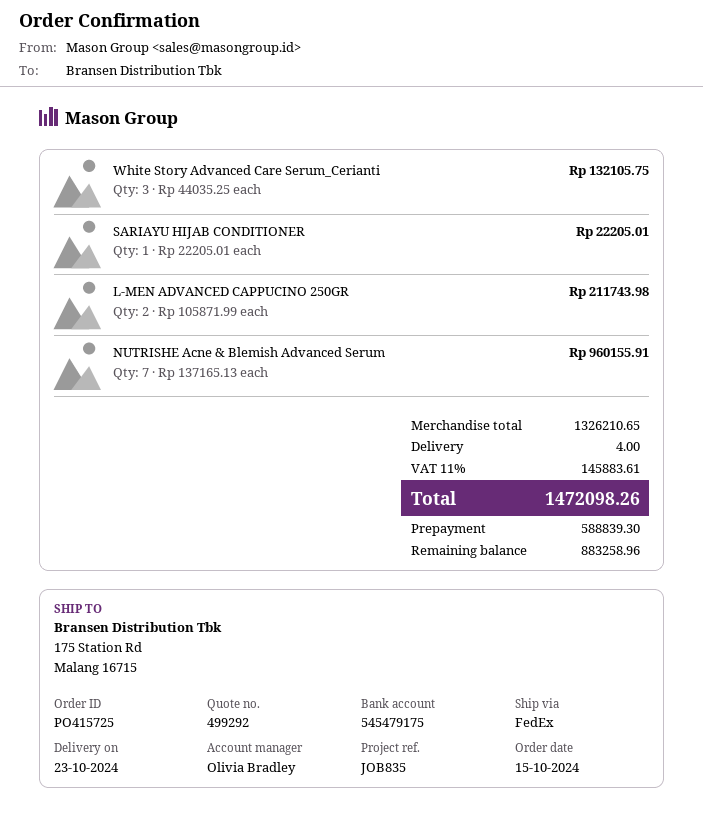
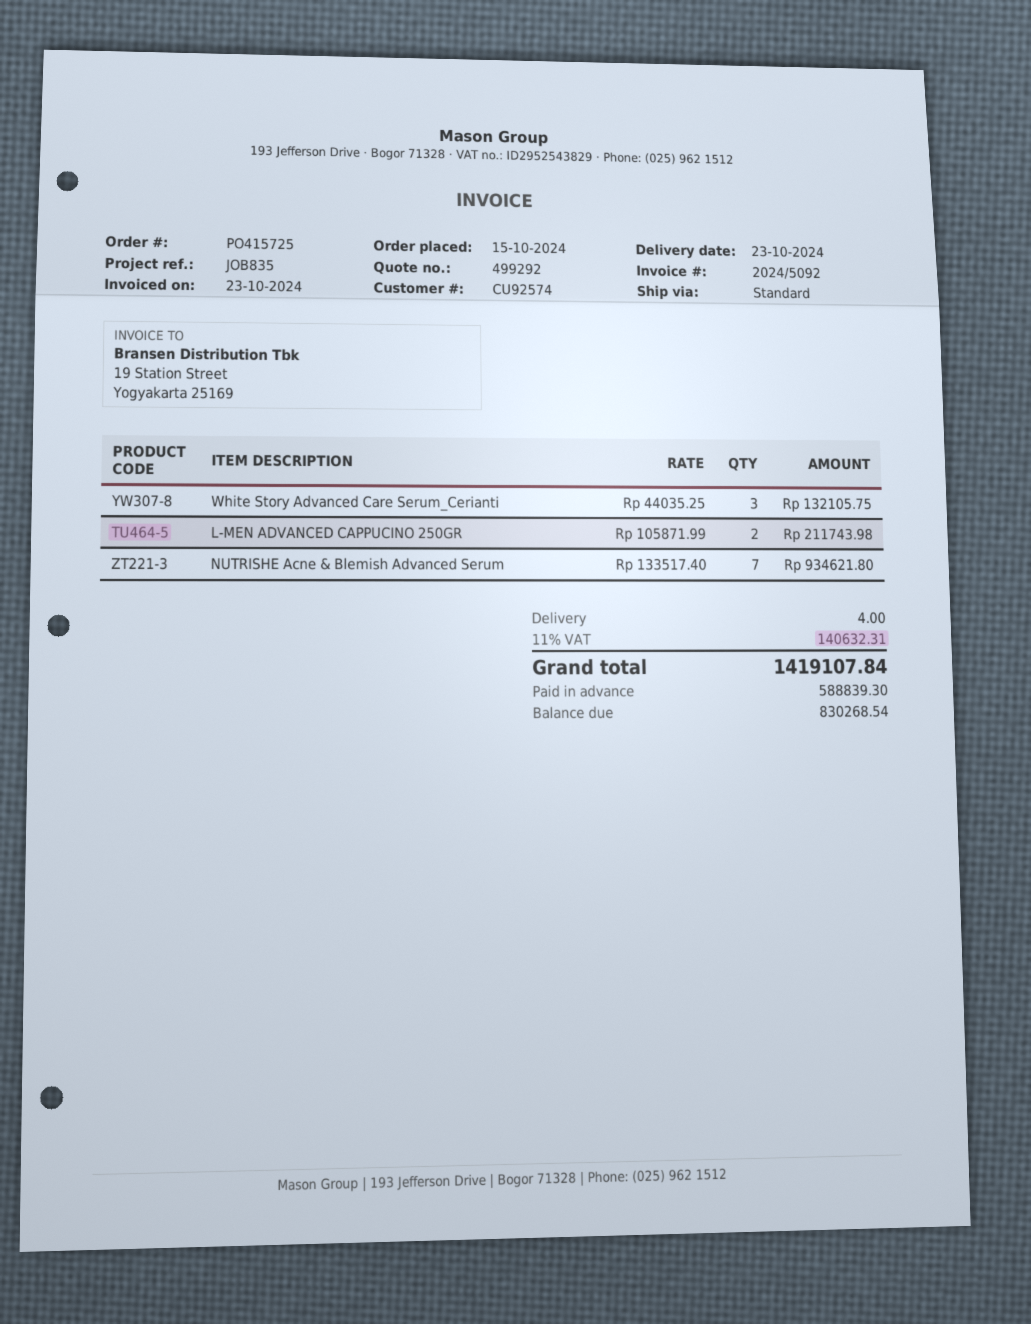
shipping method: FedEx -> standard
SARIAYU HIJAB CONDITIONER: 1 x 22205.01 = 22205.01 -> none
NUTRISHE Acne & Blemish Advanced Serum: 7 x 137165.13 = 960155.91 -> 7 x 133517.40 = 934621.80
tax: 11% = 145883.61 -> 11% = 140632.31
total: 1472098.26 -> 1419107.84
balance: 883258.96 -> 830268.54

